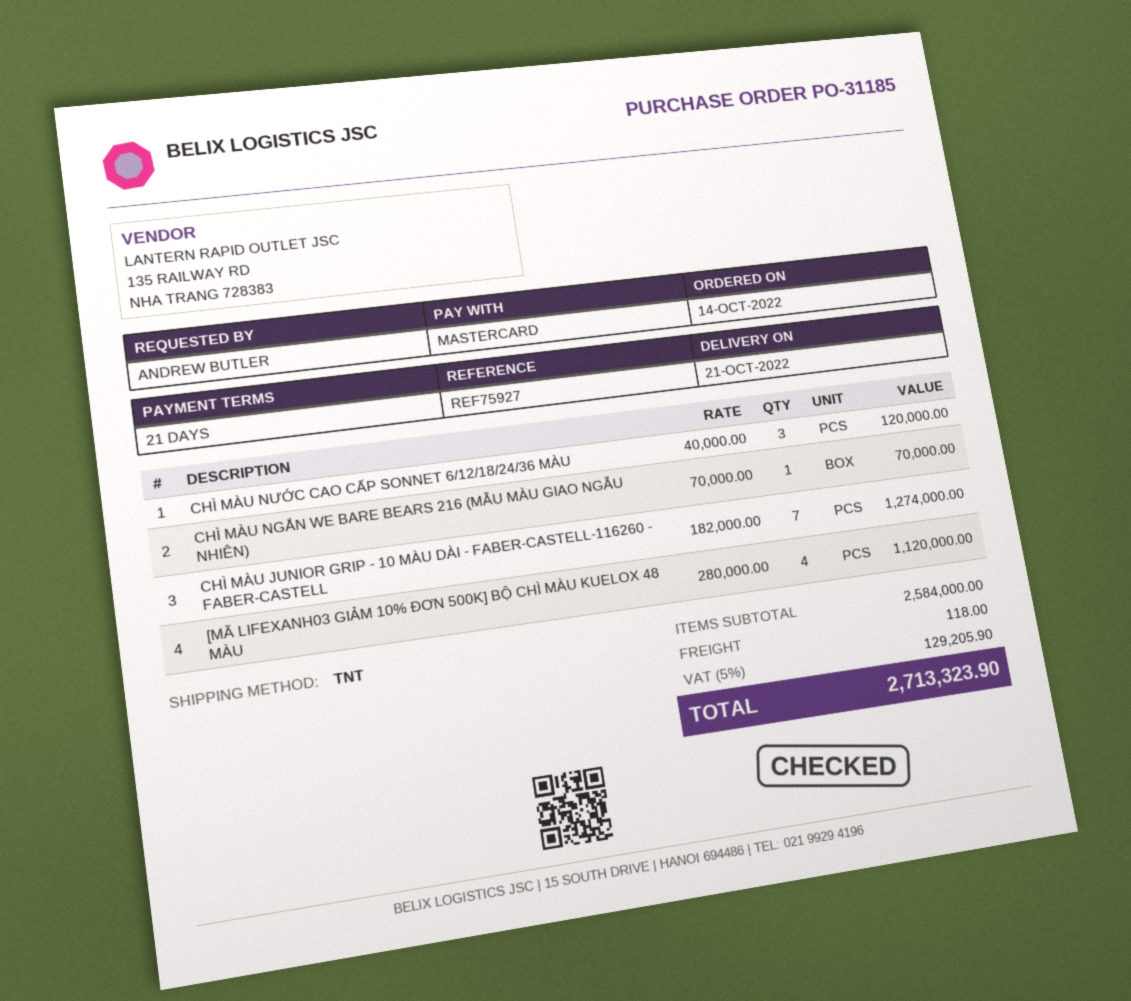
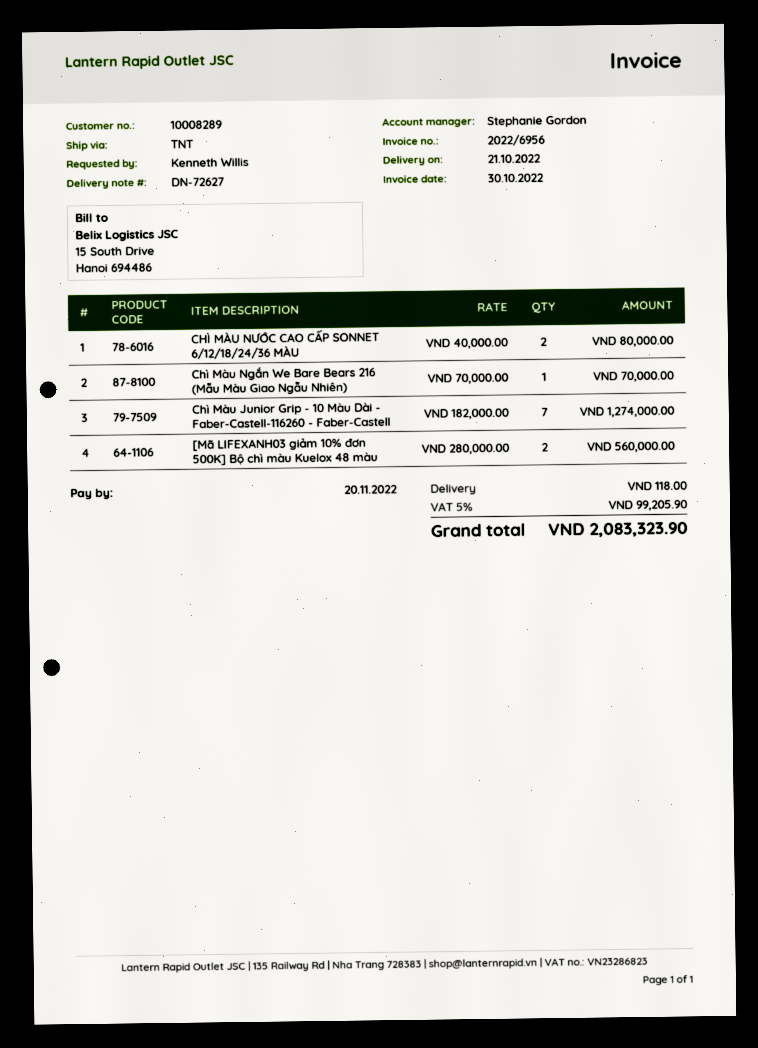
ordered by: ANDREW BUTLER -> Kenneth Willis
CHÌ MÀU NƯỚC CAO CẤP SONNET 6/12/18/24/36 MÀU: 3 x 40000.00 = 120000.00 -> 2 x 40000.00 = 80000.00
[MÃ LIFEXANH03 GIẢM 10% ĐƠN 500K] BỘ CHÌ MÀU KUELOX 48 MÀU: 4 x 280000.00 = 1120000.00 -> 2 x 280000.00 = 560000.00
tax: 5% = 129205.90 -> 5% = 99205.90
total: 2713323.90 -> 2083323.90

